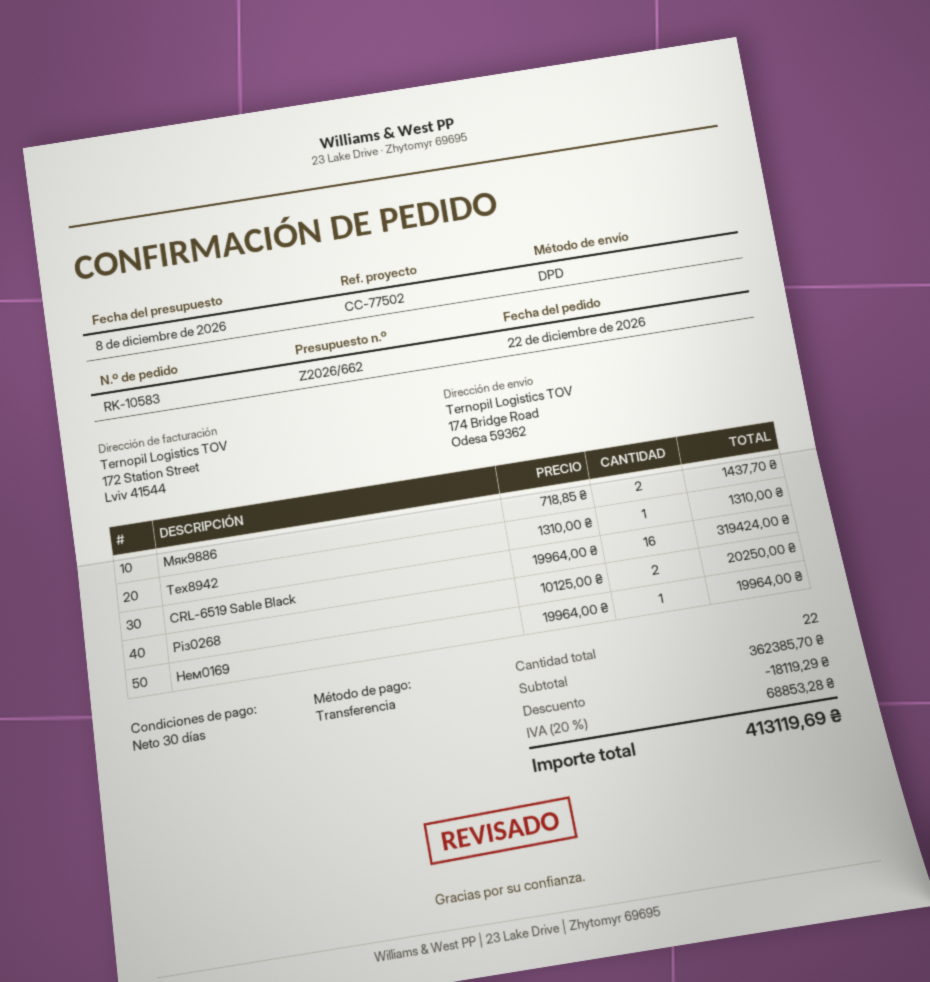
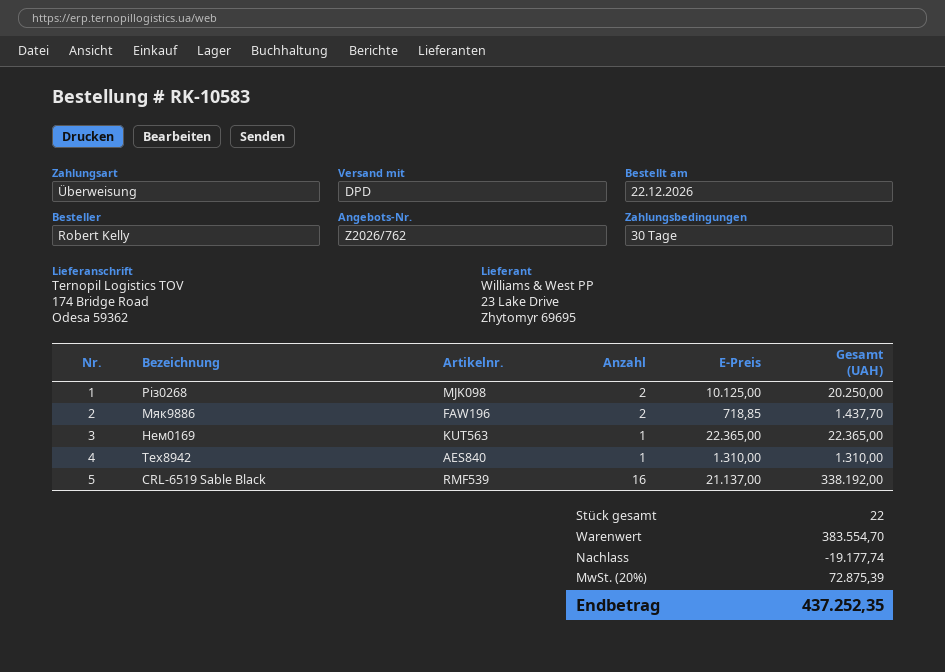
quote number: Z2026/662 -> Z2026/762
CRL-6519 Sable Black: 16 x 19964.00 = 319424.00 -> 16 x 21137.00 = 338192.00
Нем0169: 1 x 19964.00 = 19964.00 -> 1 x 22365.00 = 22365.00
subtotal: 362385.70 -> 383554.70
discount: 18119.29 -> 19177.74
tax: 20% = 68853.28 -> 20% = 72875.39
total: 413119.69 -> 437252.35

